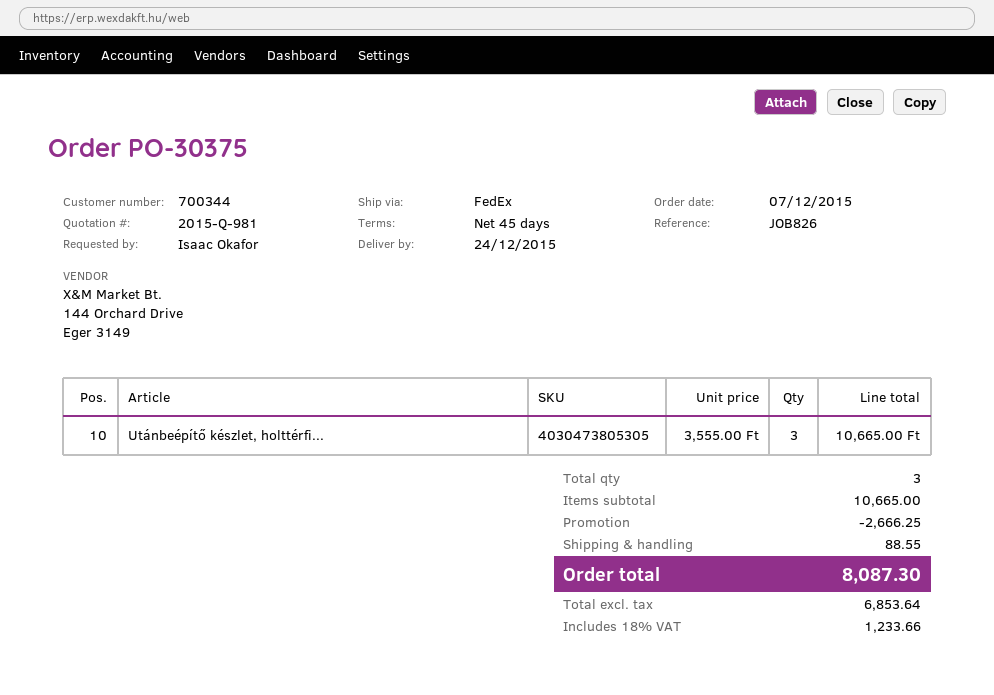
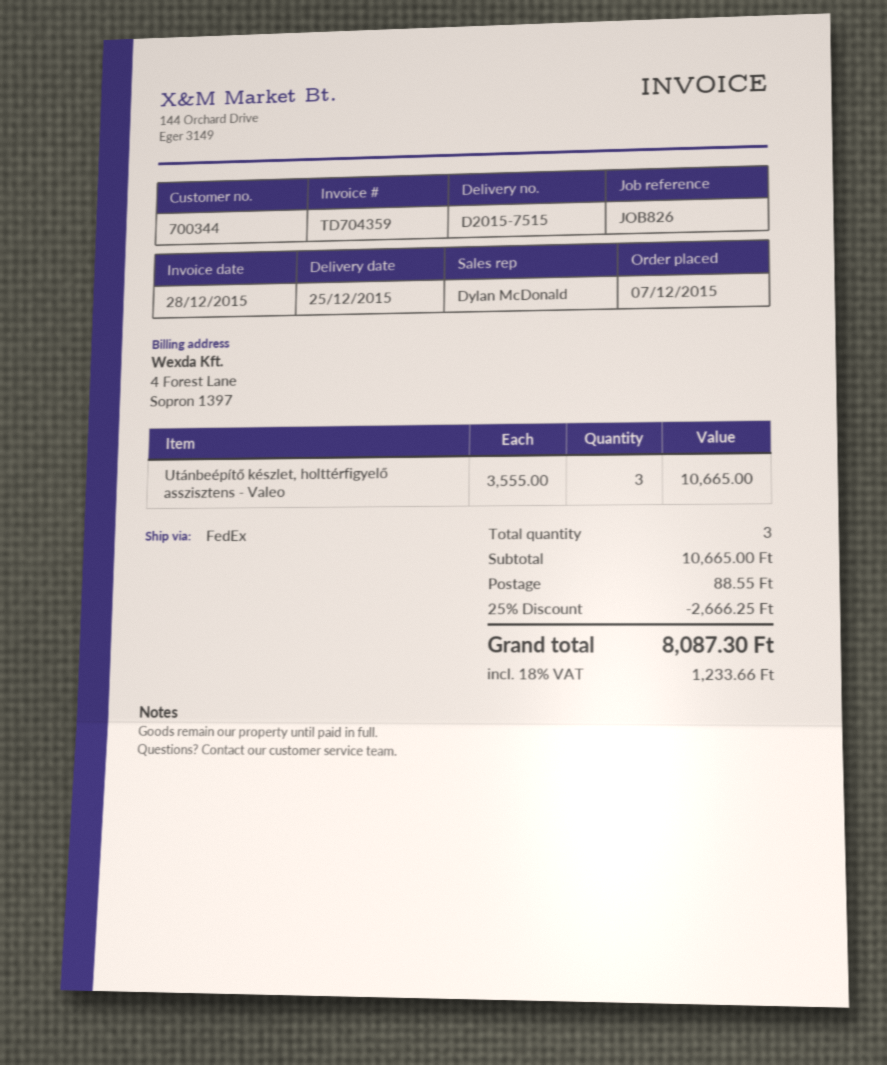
delivery date: 2015-12-24 -> 2015-12-25

